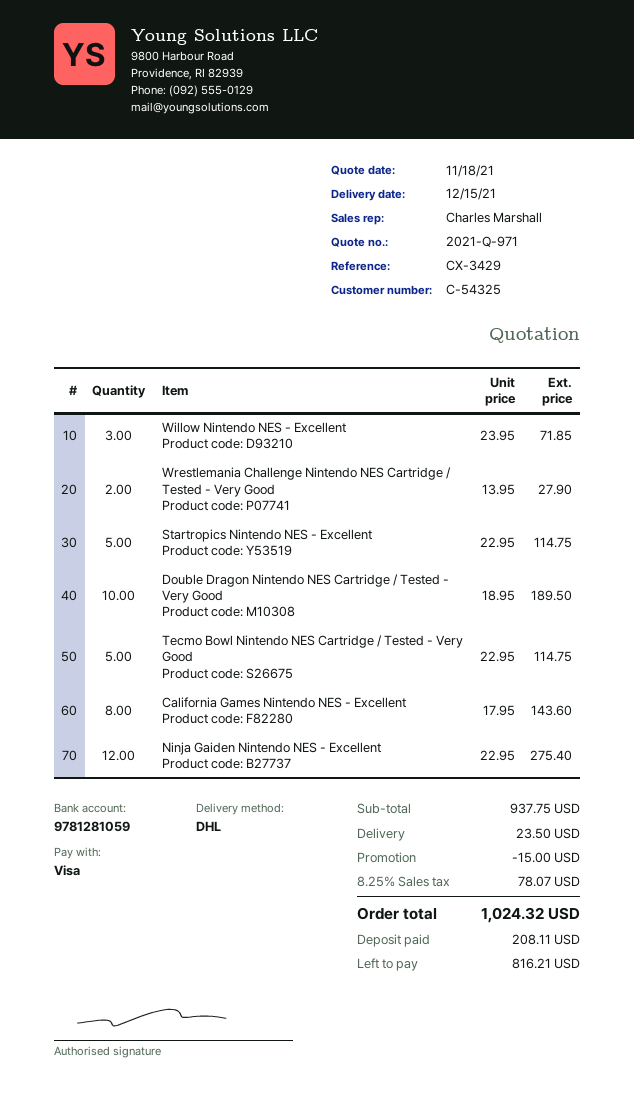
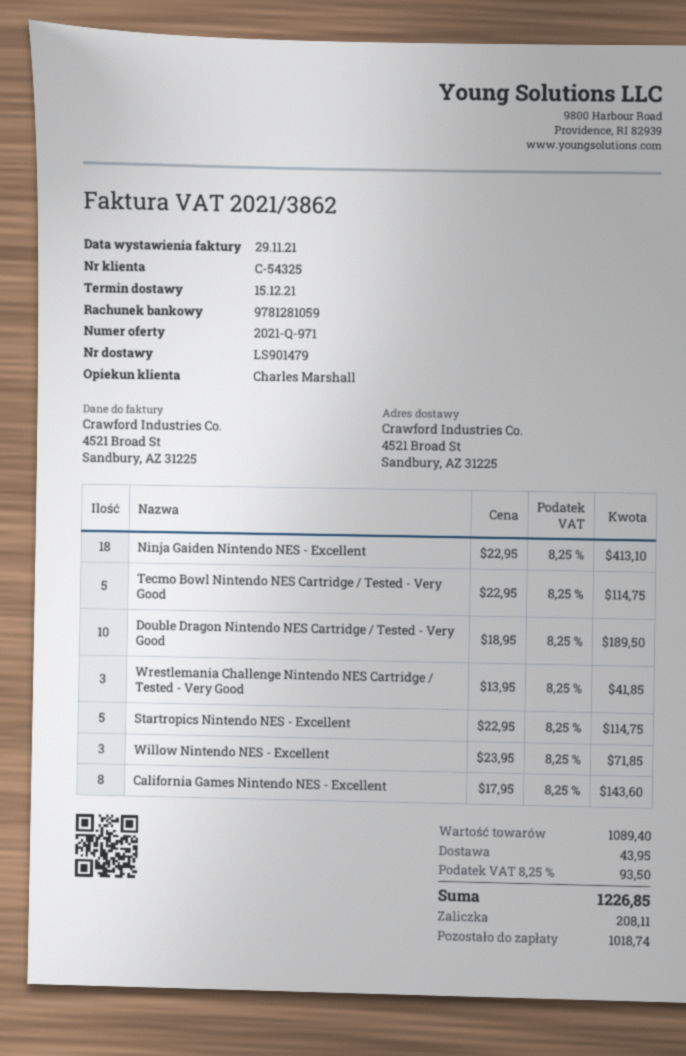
Wrestlemania Challenge Nintendo NES Cartridge / Tested - Very Good: 2 x 13.95 = 27.90 -> 3 x 13.95 = 41.85
Ninja Gaiden Nintendo NES - Excellent: 12 x 22.95 = 275.40 -> 18 x 22.95 = 413.10
subtotal: 937.75 -> 1089.40
discount: 15.00 -> none
shipping: 23.50 -> 43.95
tax: 8.25% = 78.07 -> 8.25% = 93.50
total: 1024.32 -> 1226.85
balance: 816.21 -> 1018.74

